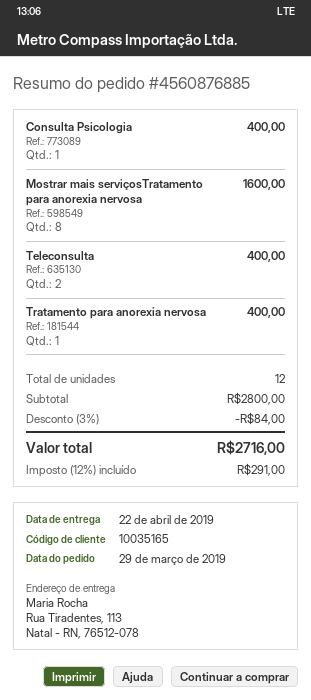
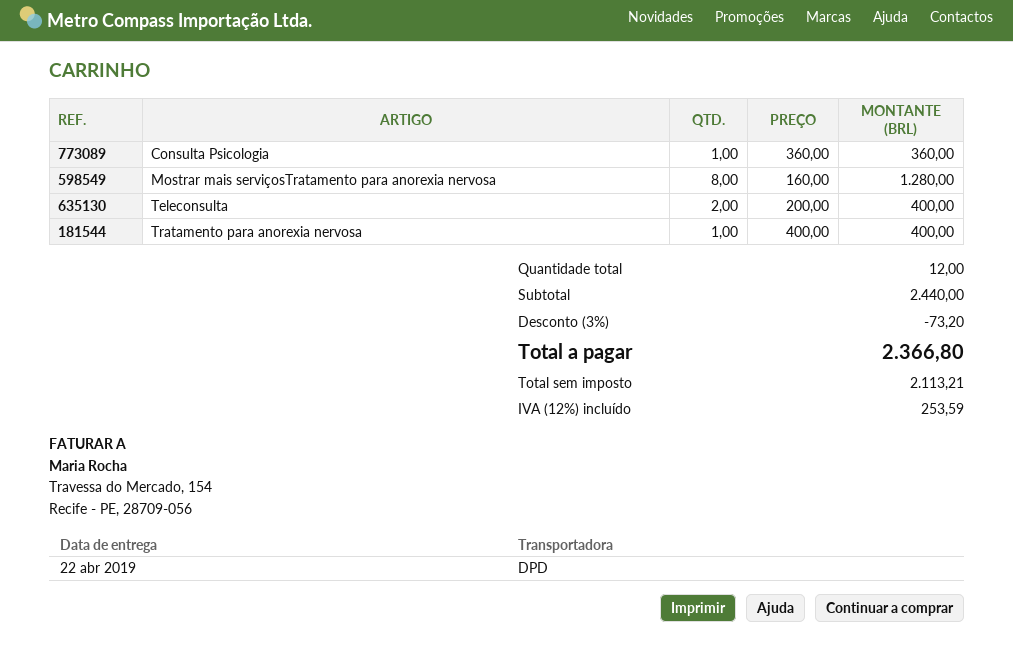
Consulta Psicologia: 1 for 400.00 -> 1 for 360.00
Mostrar mais serviçosTratamento para anorexia nervosa: 8 for 1600.00 -> 8 for 1280.00
subtotal: 2800.00 -> 2440.00
discount: 3% = 84.00 -> 3% = 73.20
tax: 12% = 291.00 -> 12% = 253.59
total: 2716.00 -> 2366.80

